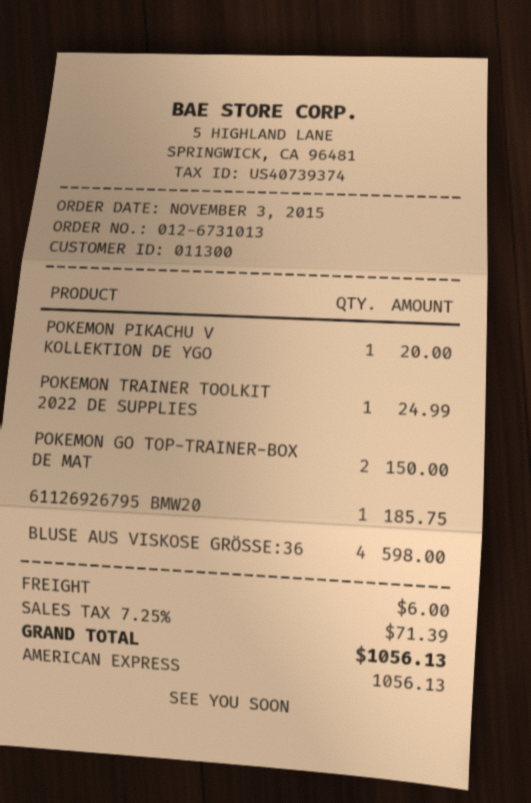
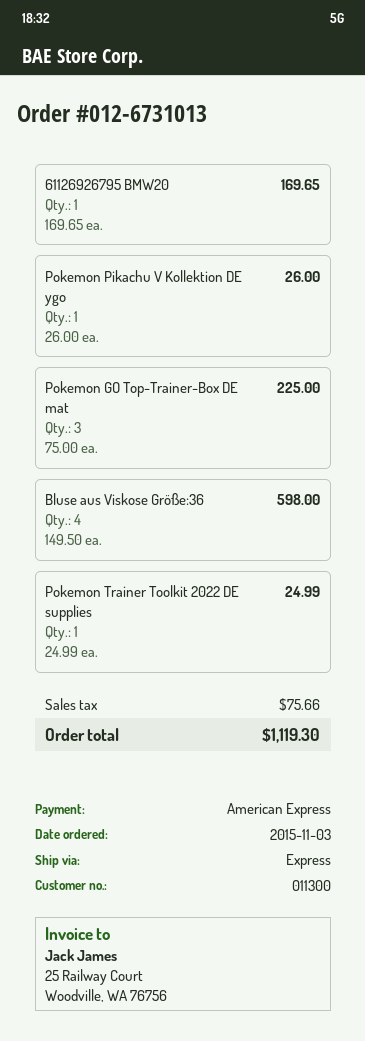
POKEMON PIKACHU V KOLLEKTION DE YGO: 1 for 20.00 -> 1 for 26.00
POKEMON GO TOP-TRAINER-BOX DE MAT: 2 for 150.00 -> 3 for 225.00
61126926795 BMW20: 1 for 185.75 -> 1 for 169.65
shipping: 6.00 -> none
tax: 71.39 -> 75.66
total: 1056.13 -> 1119.30

